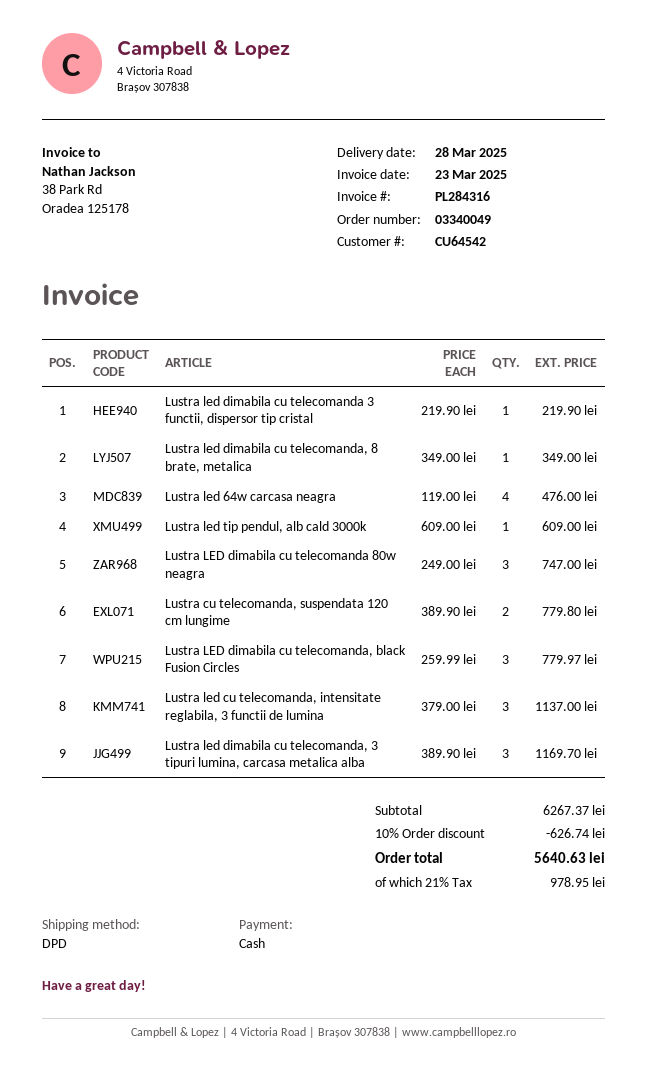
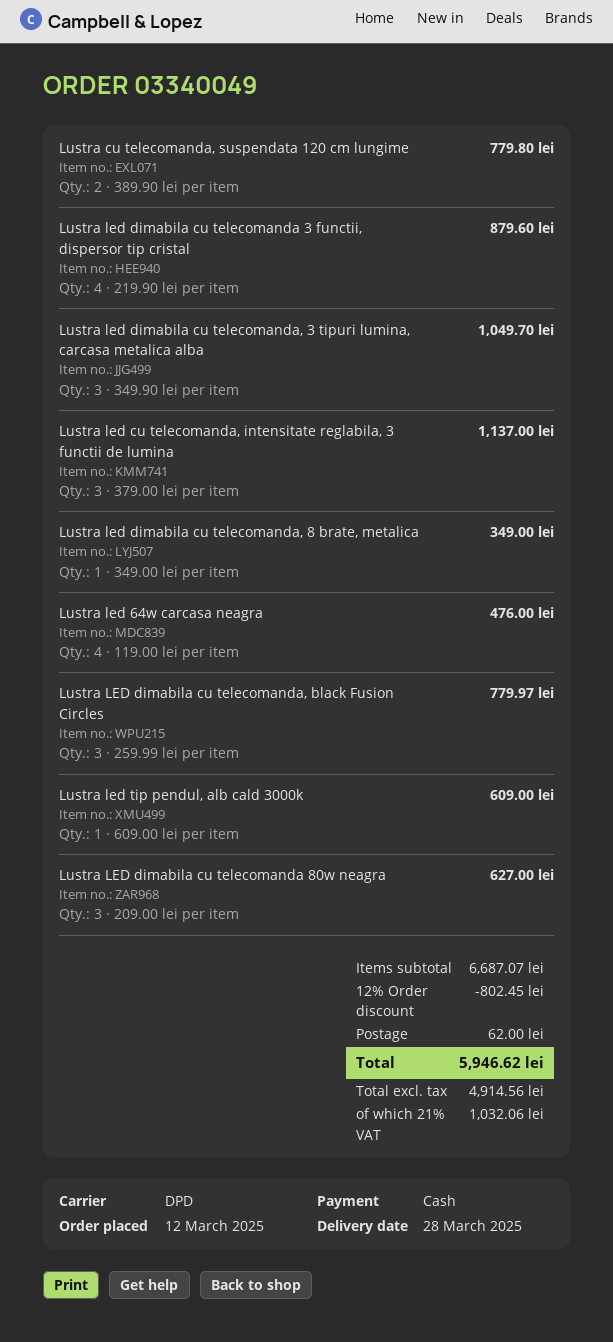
Lustra led dimabila cu telecomanda 3 functii, dispersor tip cristal: 1 x 219.90 = 219.90 -> 4 x 219.90 = 879.60
Lustra LED dimabila cu telecomanda 80w neagra: 3 x 249.00 = 747.00 -> 3 x 209.00 = 627.00
Lustra led dimabila cu telecomanda, 3 tipuri lumina, carcasa metalica alba: 3 x 389.90 = 1169.70 -> 3 x 349.90 = 1049.70
subtotal: 6267.37 -> 6687.07
discount: 10% = 626.74 -> 12% = 802.45
shipping: none -> 62.00
tax: 21% = 978.95 -> 21% = 1032.06
total: 5640.63 -> 5946.62

